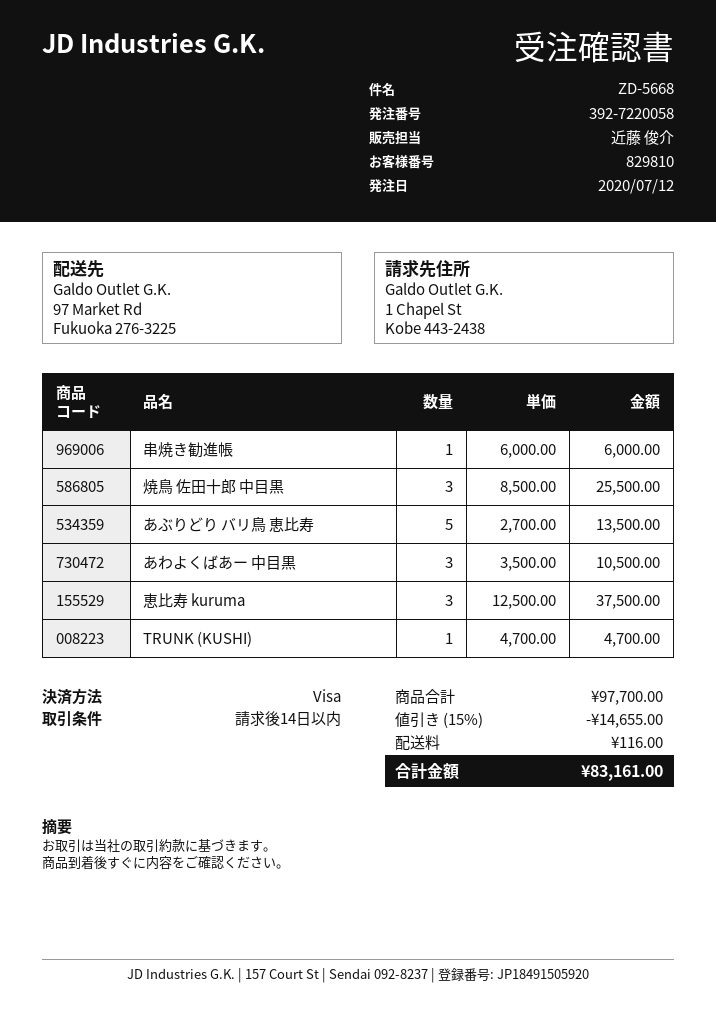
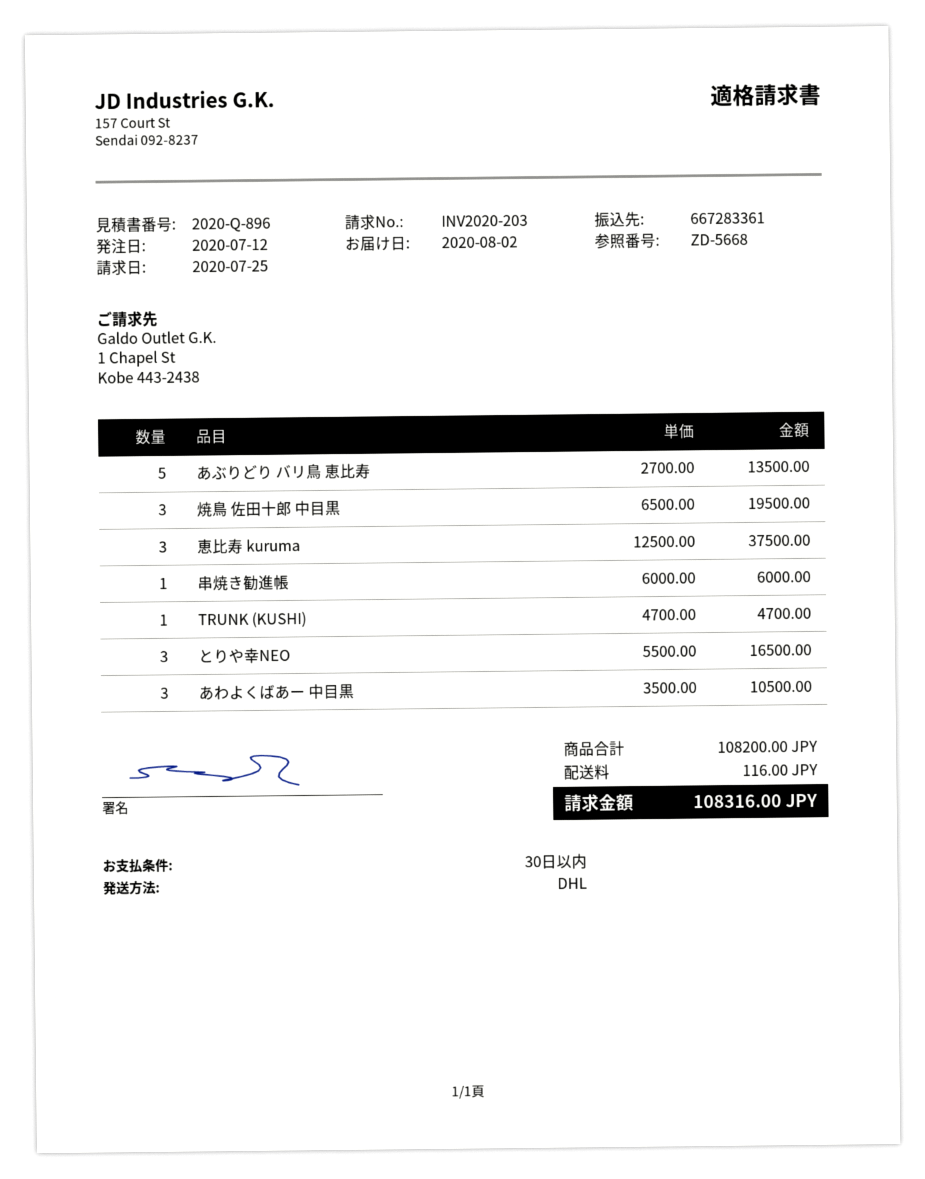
payment terms: 14 days -> 30 days
焼鳥 佐田十郎 中目黒: 3 x 8500.00 = 25500.00 -> 3 x 6500.00 = 19500.00
とりや幸NEO: none -> 3 x 5500.00 = 16500.00
subtotal: 97700.00 -> 108200.00
discount: 15% = 14655.00 -> none
total: 83161.00 -> 108316.00

